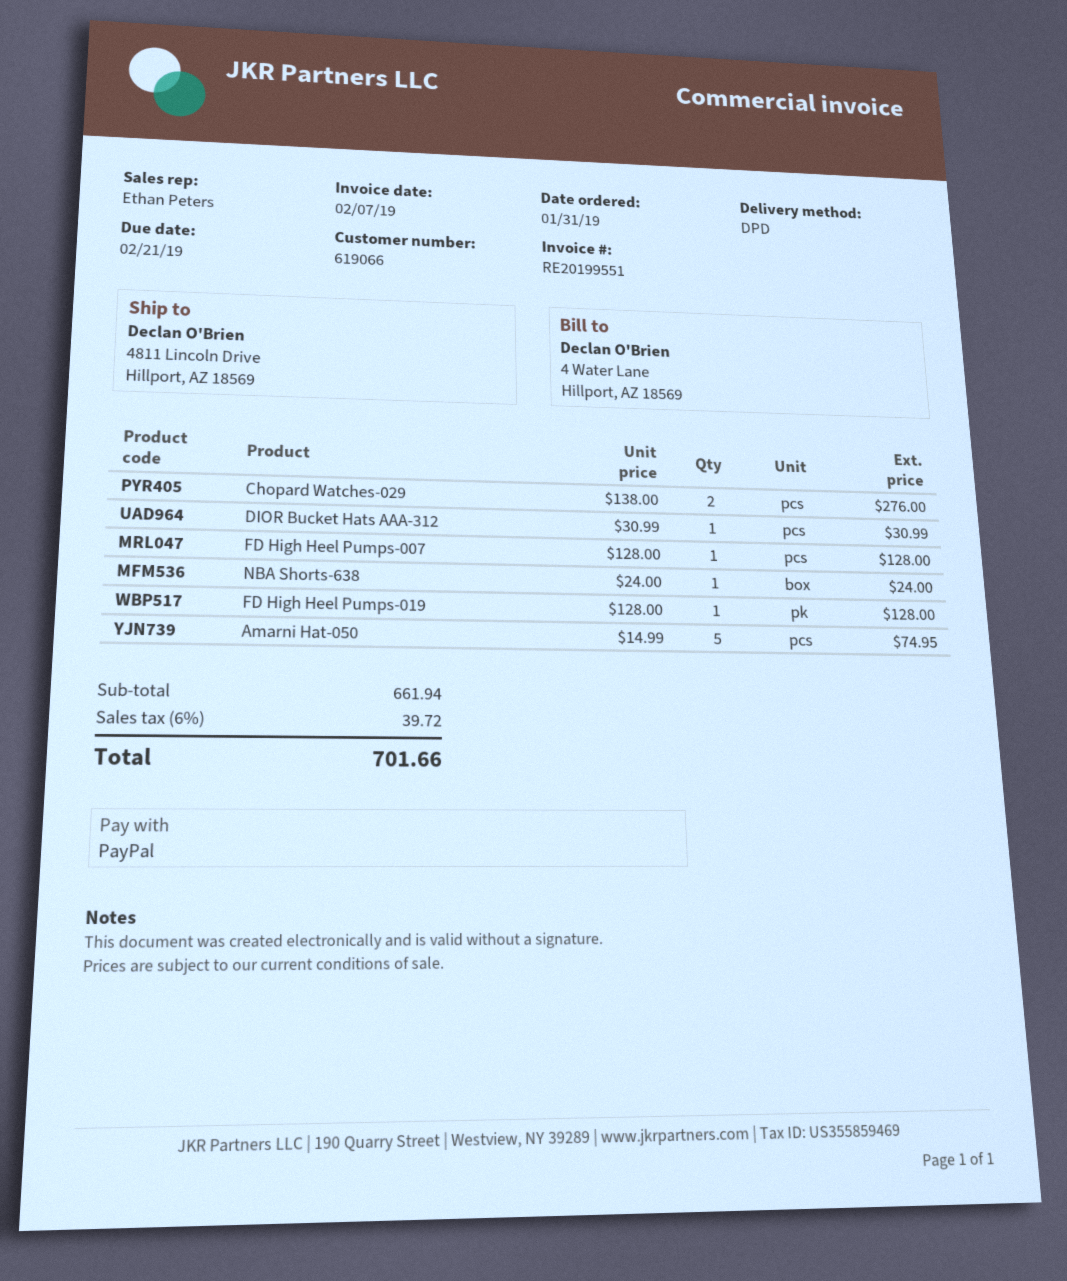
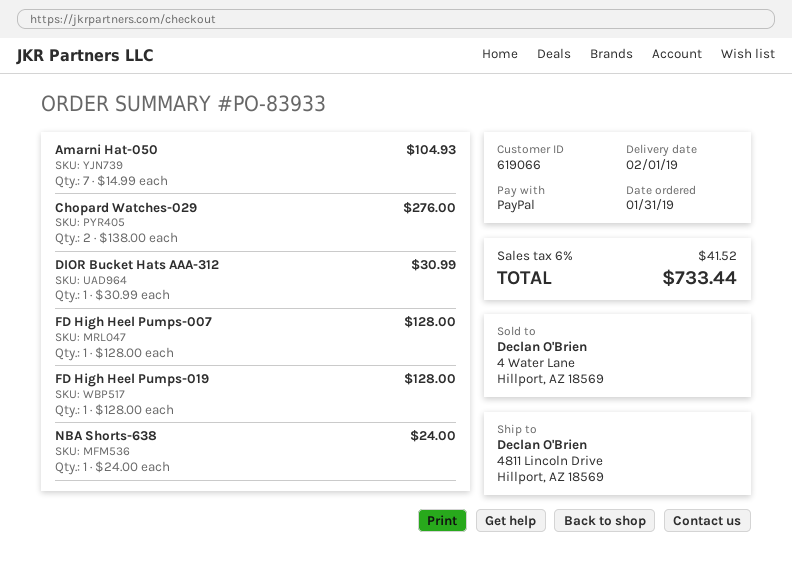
Amarni Hat-050: 5 x 14.99 = 74.95 -> 7 x 14.99 = 104.93
tax: 6% = 39.72 -> 6% = 41.52
total: 701.66 -> 733.44

